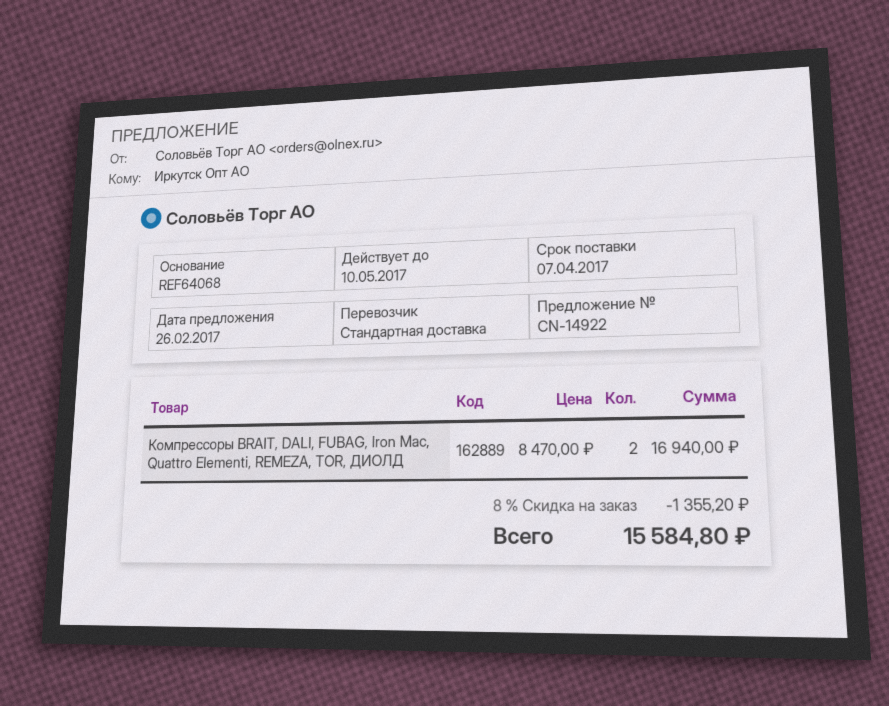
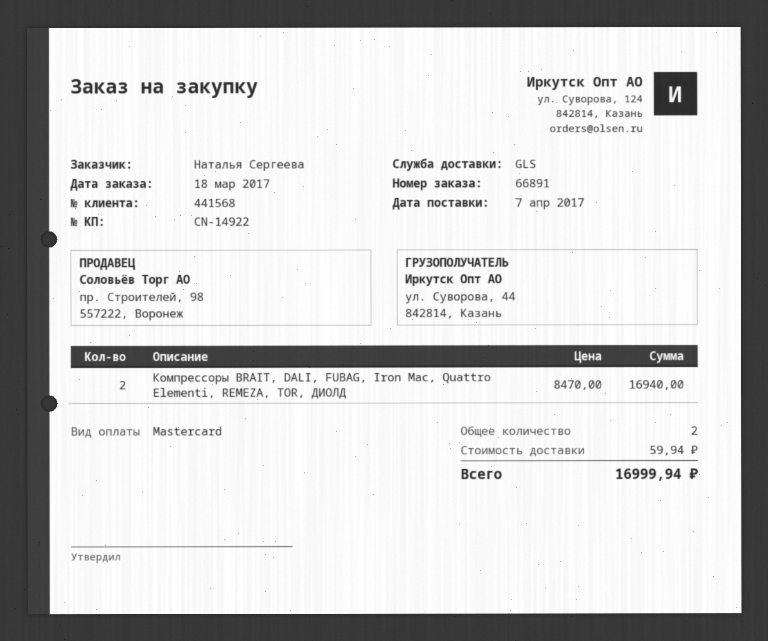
shipping method: standard -> GLS
discount: 8% = 1355.20 -> none
shipping: none -> 59.94
total: 15584.80 -> 16999.94

